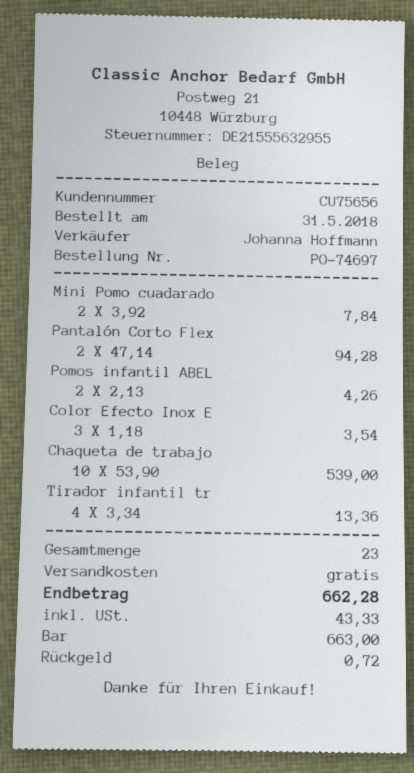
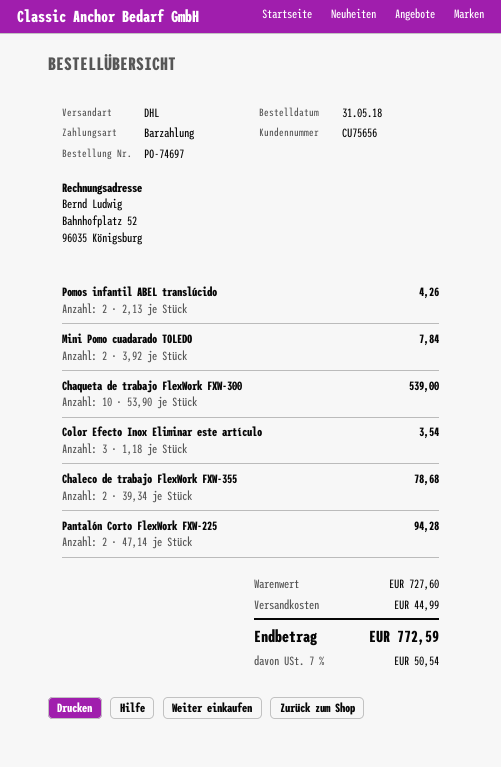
Tirador infantil tr: 4 x 3.34 = 13.36 -> none
Chaleco de trabajo FlexWork FXW-355: none -> 2 x 39.34 = 78.68
shipping: 0.00 -> 44.99
tax: 43.33 -> 50.54
total: 662.28 -> 772.59

